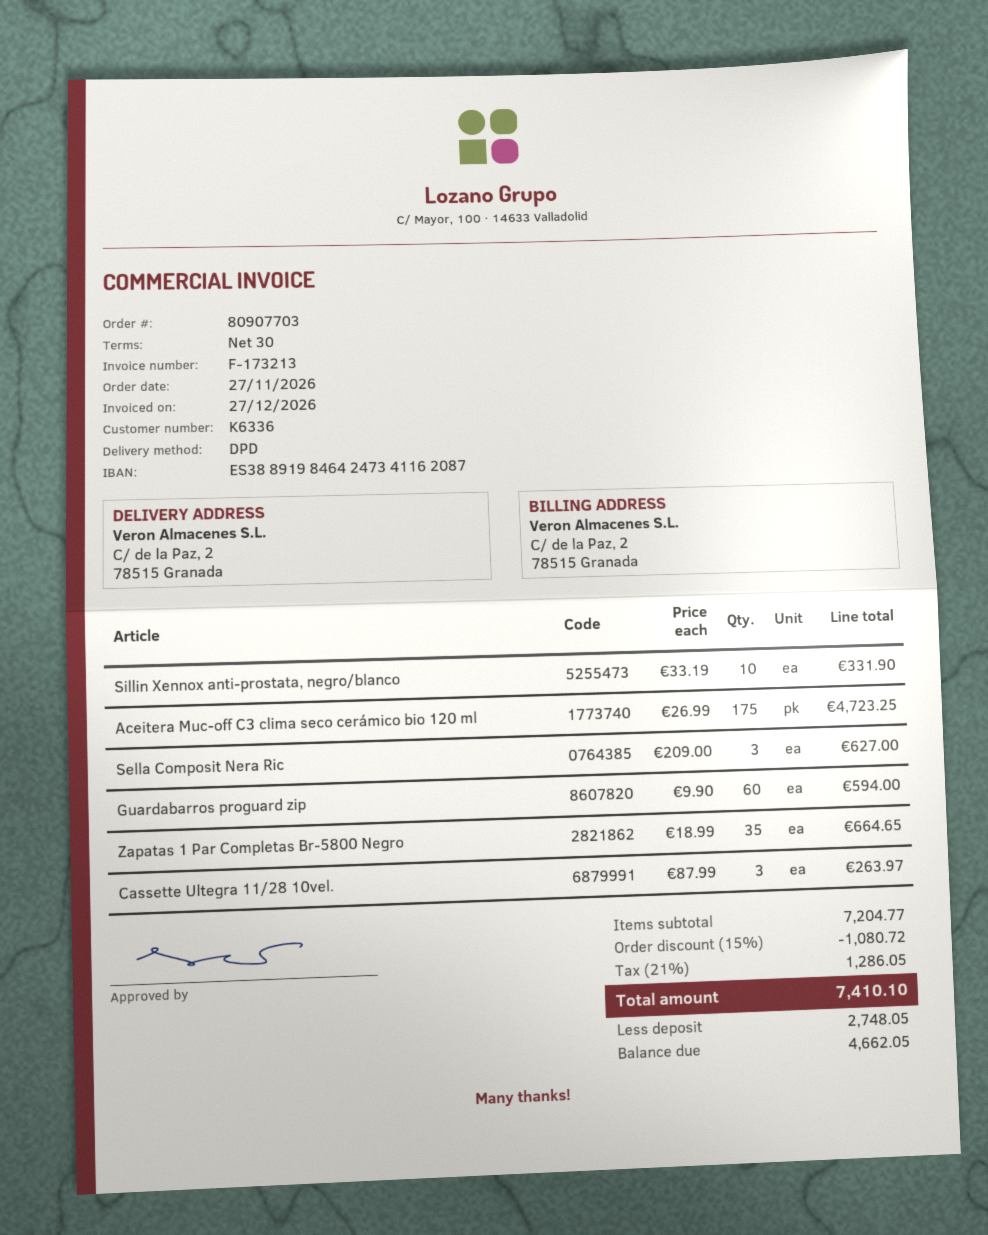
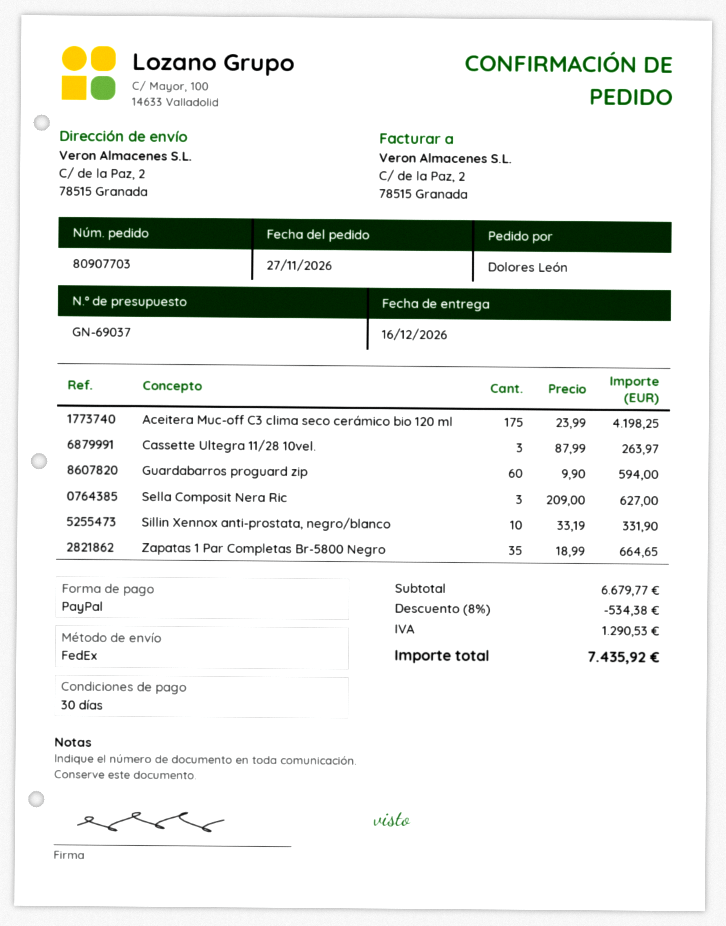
shipping method: DPD -> FedEx
Aceitera Muc-off C3 clima seco cerámico bio 120 ml: 175 x 26.99 = 4723.25 -> 175 x 23.99 = 4198.25
subtotal: 7204.77 -> 6679.77
discount: 15% = 1080.72 -> 8% = 534.38
tax: 1286.05 -> 1290.53
total: 7410.10 -> 7435.92

